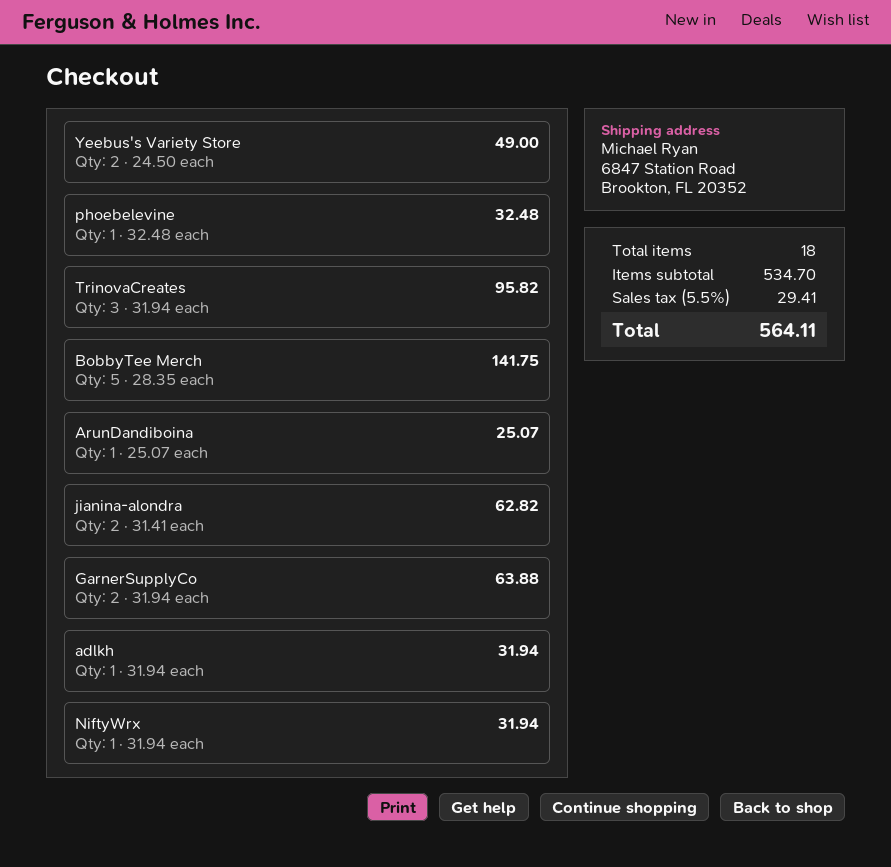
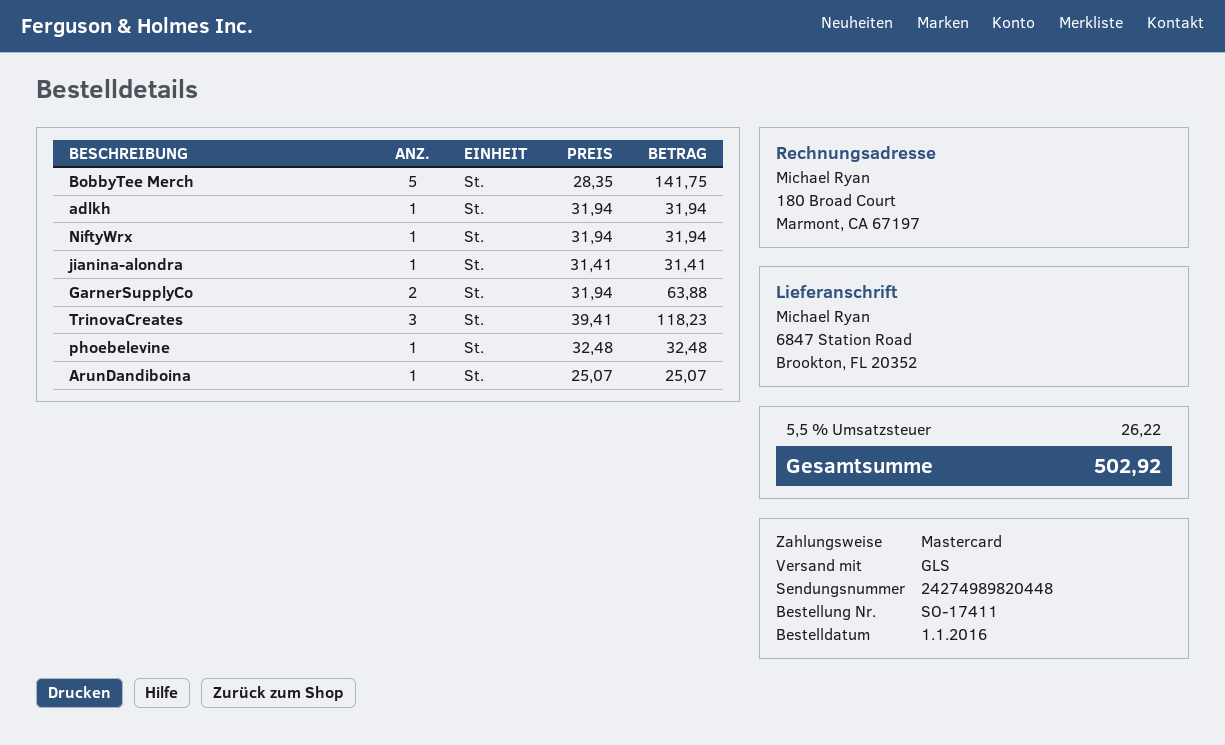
Yeebus's Variety Store: 2 x 24.50 = 49.00 -> none
TrinovaCreates: 3 x 31.94 = 95.82 -> 3 x 39.41 = 118.23
jianina-alondra: 2 x 31.41 = 62.82 -> 1 x 31.41 = 31.41
tax: 5.5% = 29.41 -> 5.5% = 26.22
total: 564.11 -> 502.92

